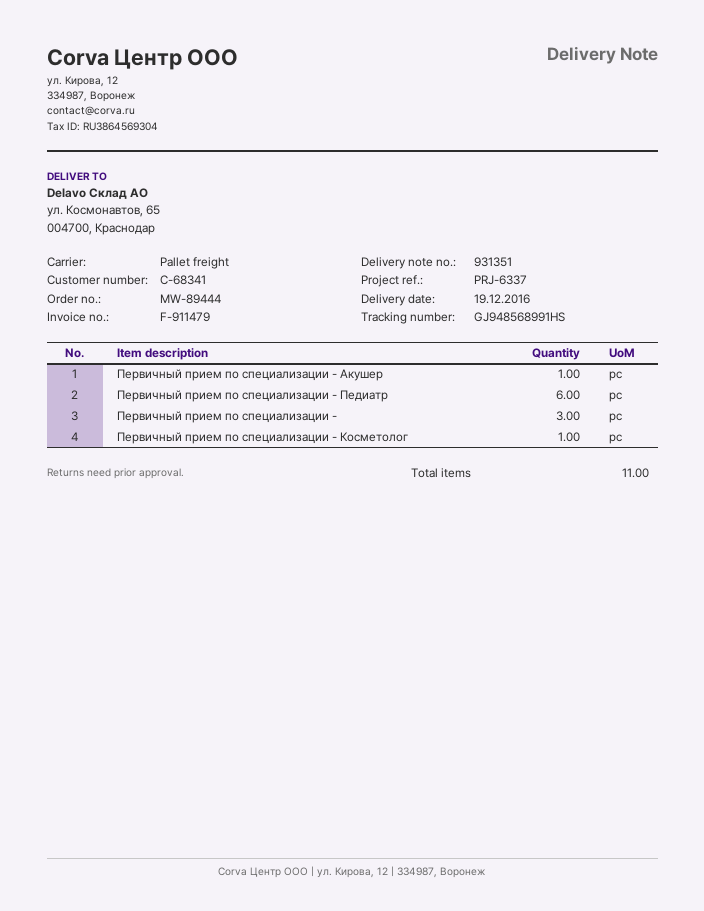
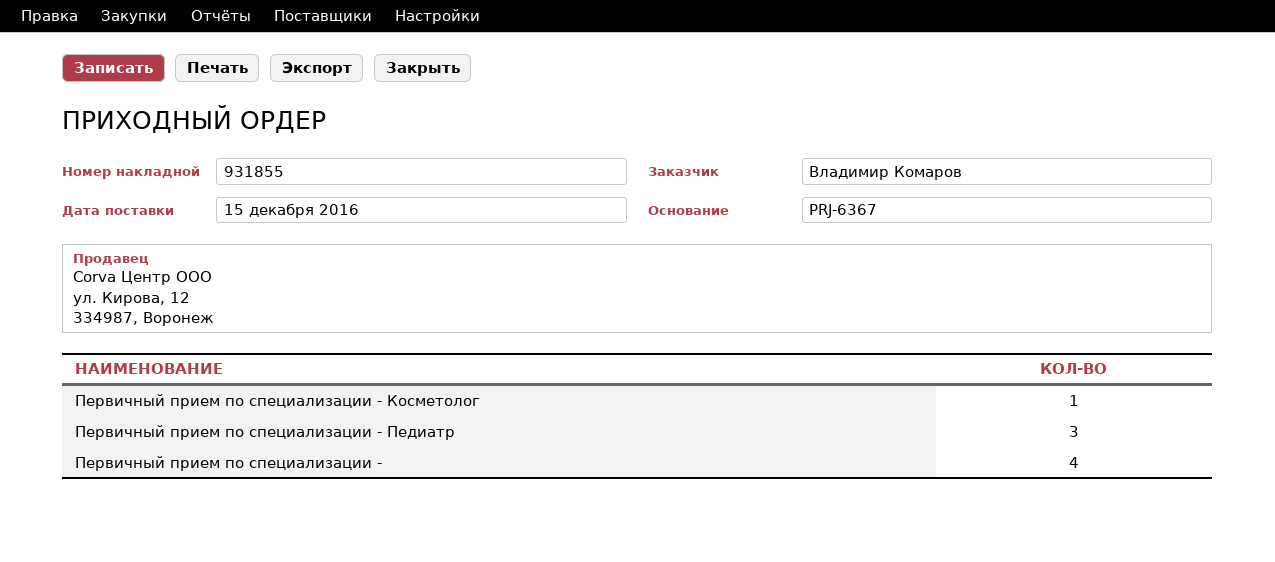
delivery note number: 931351 -> 931855
delivery date: 2016-12-19 -> 2016-12-15
reference: PRJ-6337 -> PRJ-6367
Первичный прием по специализации - Акушер: 1 -> none
Первичный прием по специализации - Педиатр: 6 -> 3
Первичный прием по специализации -: 3 -> 4

